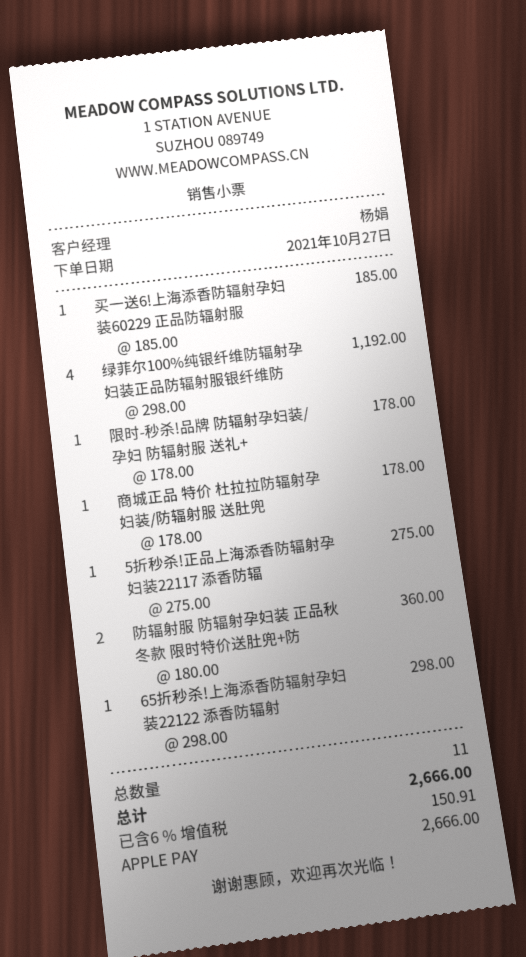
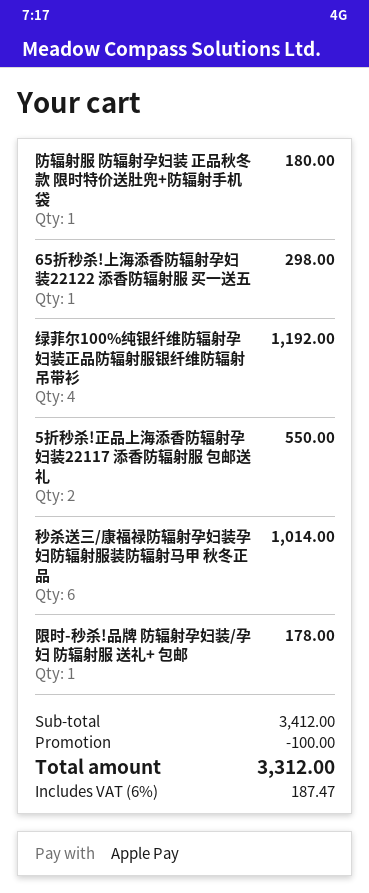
买一送6!上海添香防辐射孕妇装60229 正品防辐射服: 1 for 185.00 -> none
商城正品 特价 杜拉拉防辐射孕妇装/防辐射服 送肚兜: 1 for 178.00 -> none
5折秒杀!正品上海添香防辐射孕妇装22117 添香防辐: 1 for 275.00 -> 2 for 550.00
防辐射服 防辐射孕妇装 正品秋冬款 限时特价送肚兜+防: 2 for 360.00 -> 1 for 180.00
秒杀送三/康福禄防辐射孕妇装孕妇防辐射服装防辐射马甲 秋冬正品: none -> 6 for 1014.00
discount: none -> 100.00
tax: 6% = 150.91 -> 6% = 187.47
total: 2666.00 -> 3312.00

